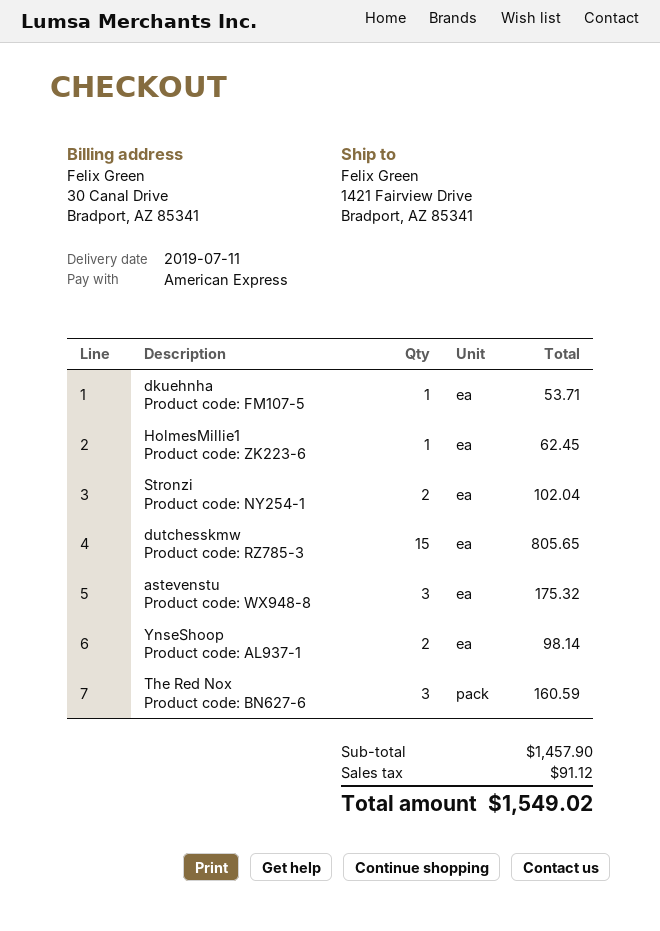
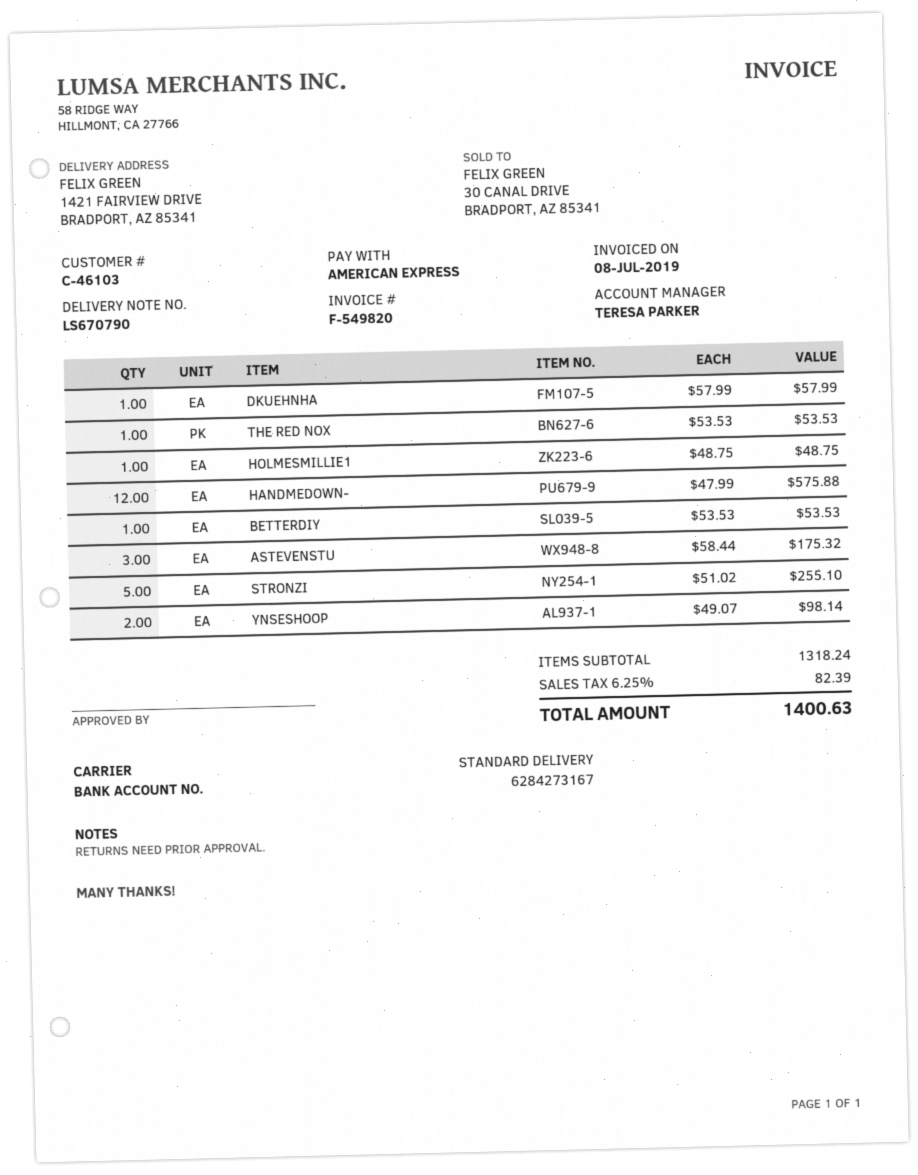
dkuehnha: 1 for 53.71 -> 1 for 57.99
HolmesMillie1: 1 for 62.45 -> 1 for 48.75
Stronzi: 2 for 102.04 -> 5 for 255.10
dutchesskmw: 15 for 805.65 -> none
The Red Nox: 3 for 160.59 -> 1 for 53.53
HANDMEDOWN-: none -> 12 for 575.88
BETTERDIY: none -> 1 for 53.53
subtotal: 1457.90 -> 1318.24
tax: 91.12 -> 82.39
total: 1549.02 -> 1400.63

